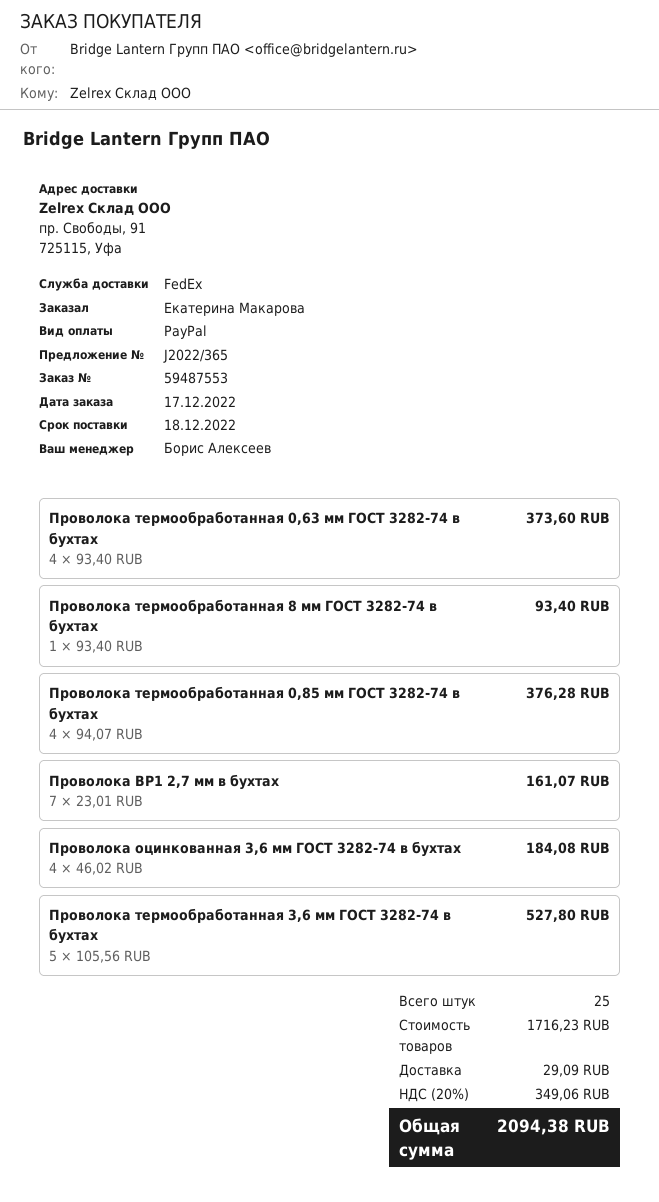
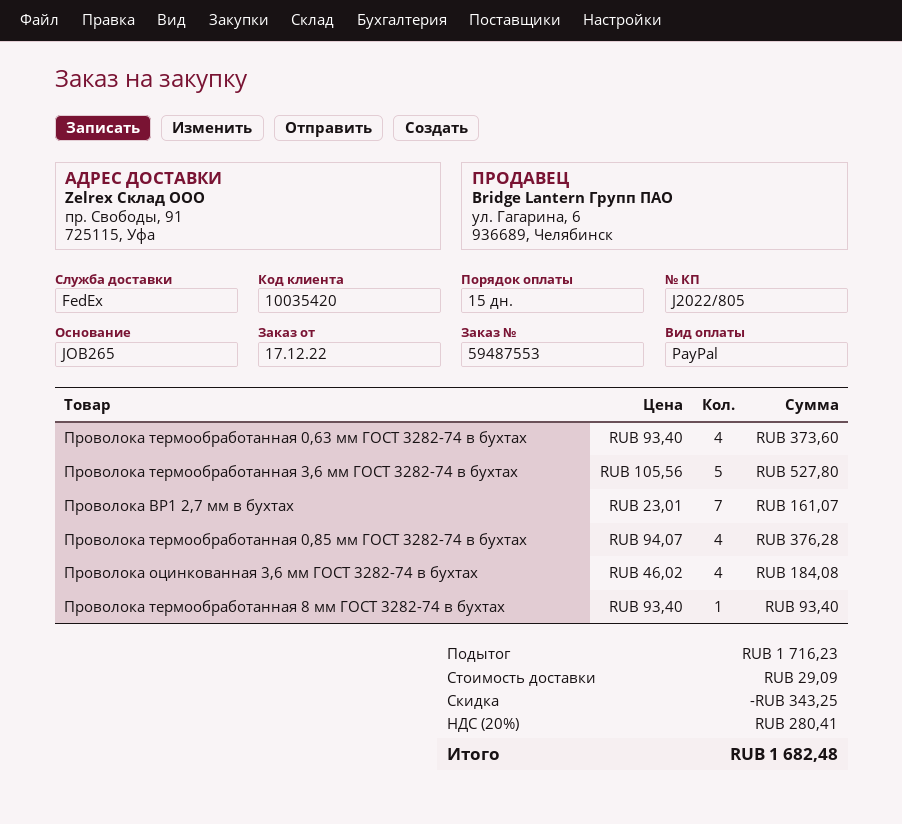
quote number: J2022/365 -> J2022/805
discount: none -> 343.25
tax: 20% = 349.06 -> 20% = 280.41
total: 2094.38 -> 1682.48

